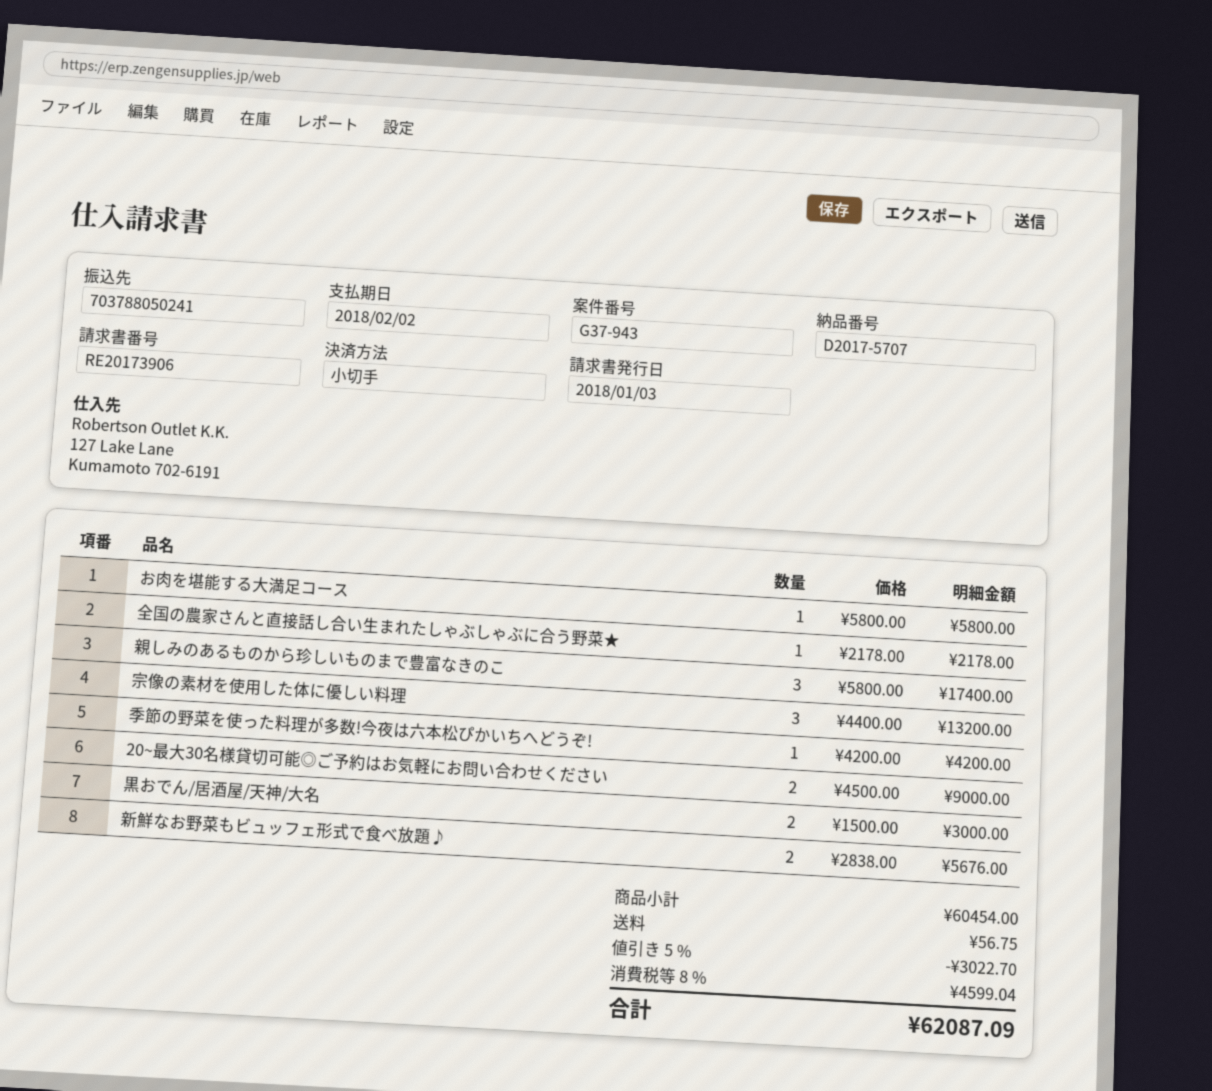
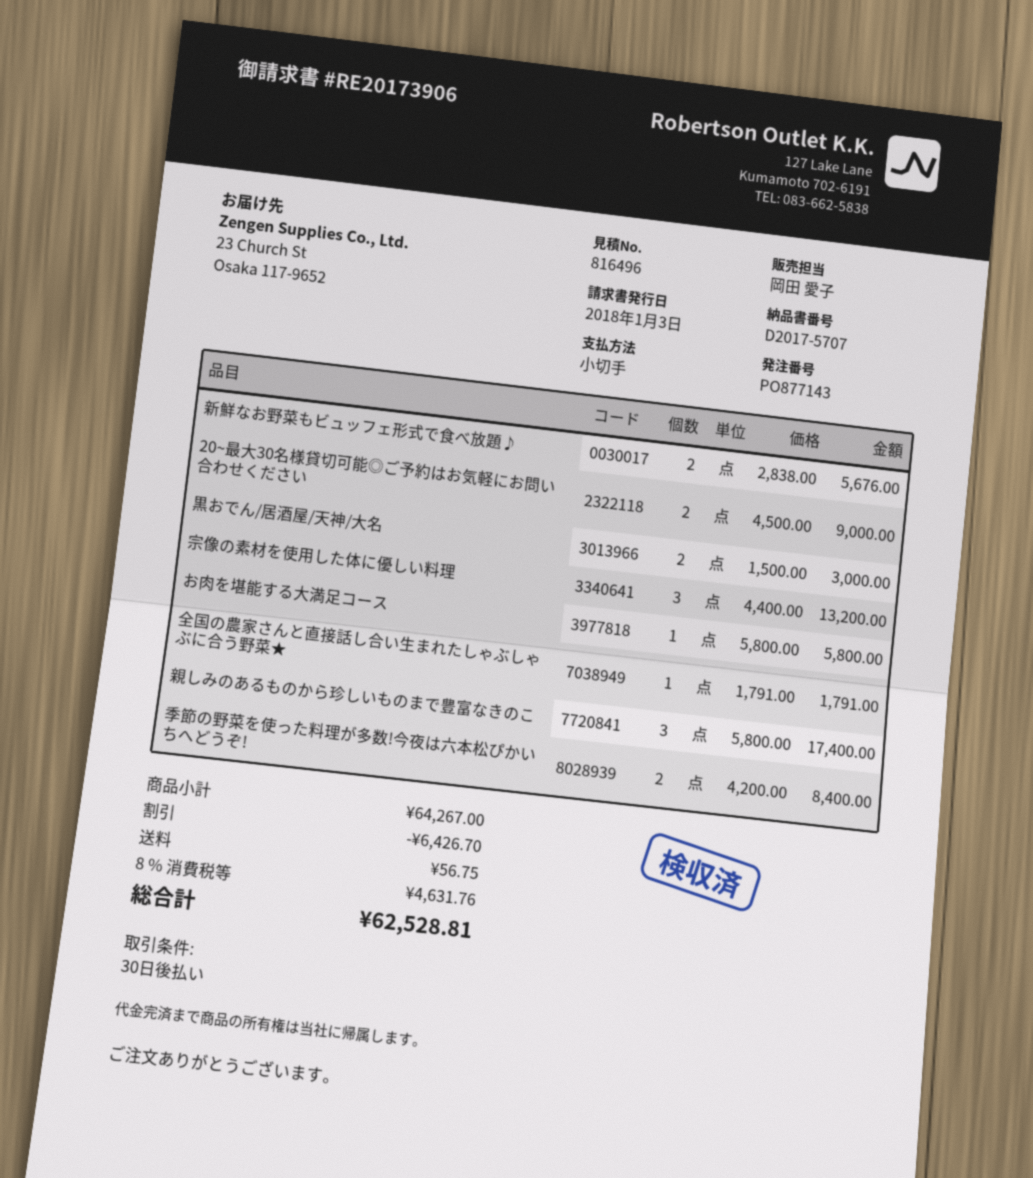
全国の農家さんと直接話し合い生まれたしゃぶしゃぶに合う野菜★: 1 x 2178.00 = 2178.00 -> 1 x 1791.00 = 1791.00
季節の野菜を使った料理が多数!今夜は六本松ぴかいちへどうぞ!: 1 x 4200.00 = 4200.00 -> 2 x 4200.00 = 8400.00
subtotal: 60454.00 -> 64267.00
discount: 3022.70 -> 6426.70
tax: 8% = 4599.04 -> 8% = 4631.76
total: 62087.09 -> 62528.81

